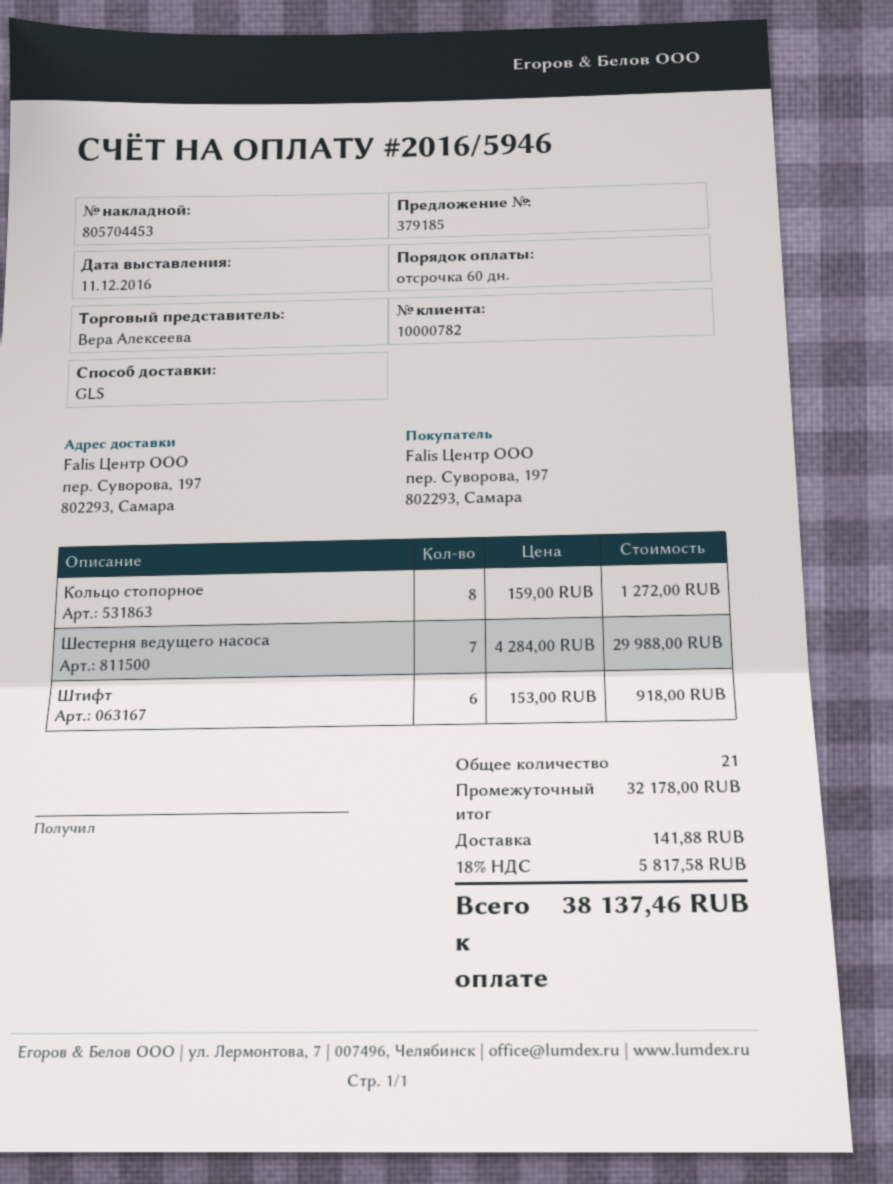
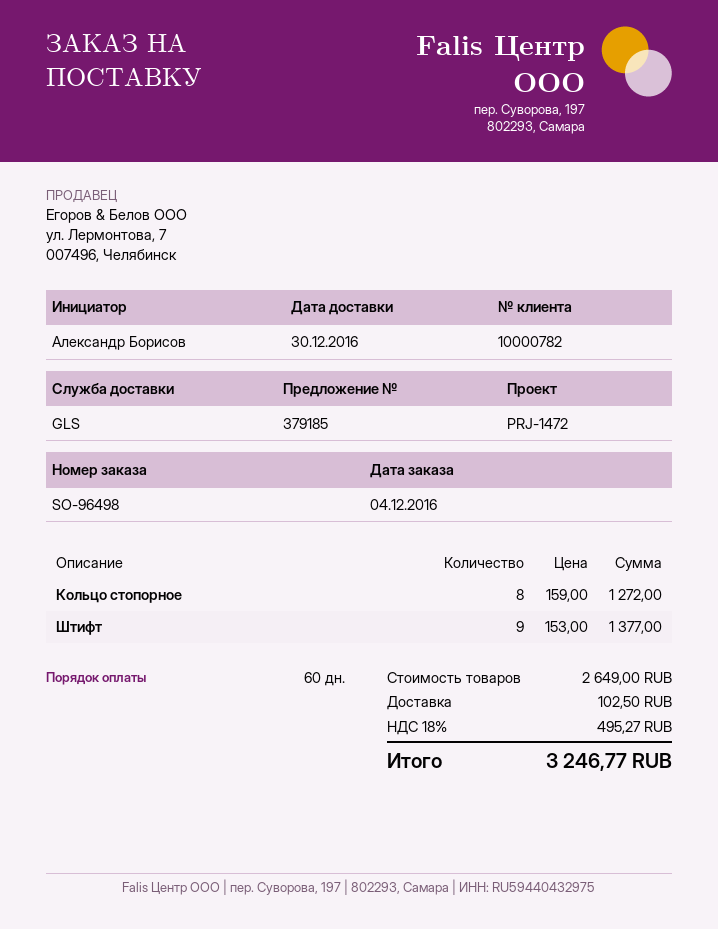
Шестерня ведущего насоса: 7 x 4284.00 = 29988.00 -> none
Штифт: 6 x 153.00 = 918.00 -> 9 x 153.00 = 1377.00
subtotal: 32178.00 -> 2649.00
shipping: 141.88 -> 102.50
tax: 18% = 5817.58 -> 18% = 495.27
total: 38137.46 -> 3246.77

